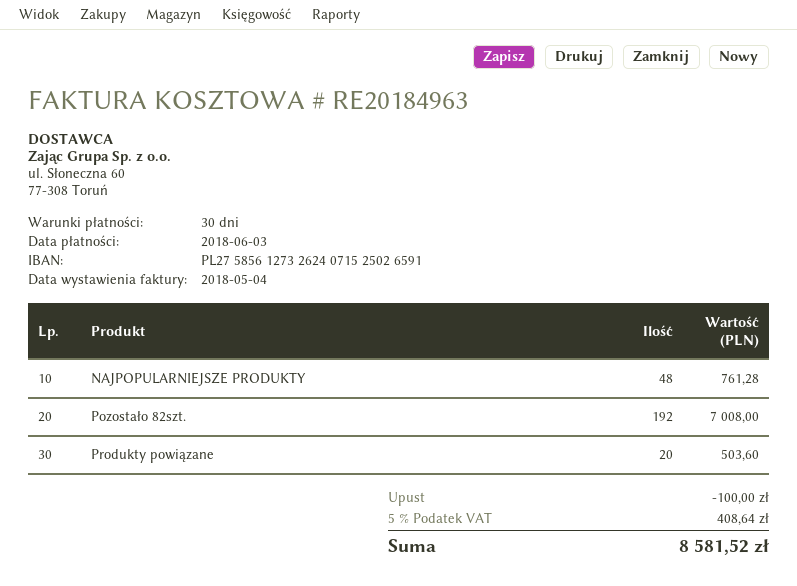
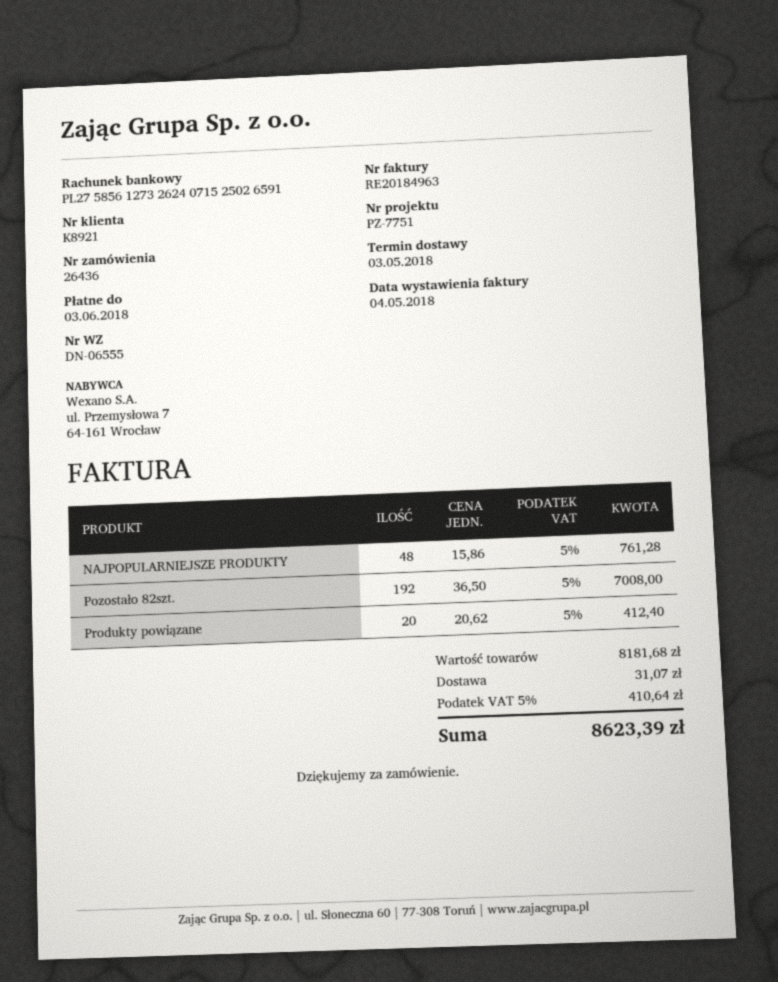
Produkty powiązane: 20 for 503.60 -> 20 for 412.40
discount: 100.00 -> none
shipping: none -> 31.07
tax: 5% = 408.64 -> 5% = 410.64
total: 8581.52 -> 8623.39

